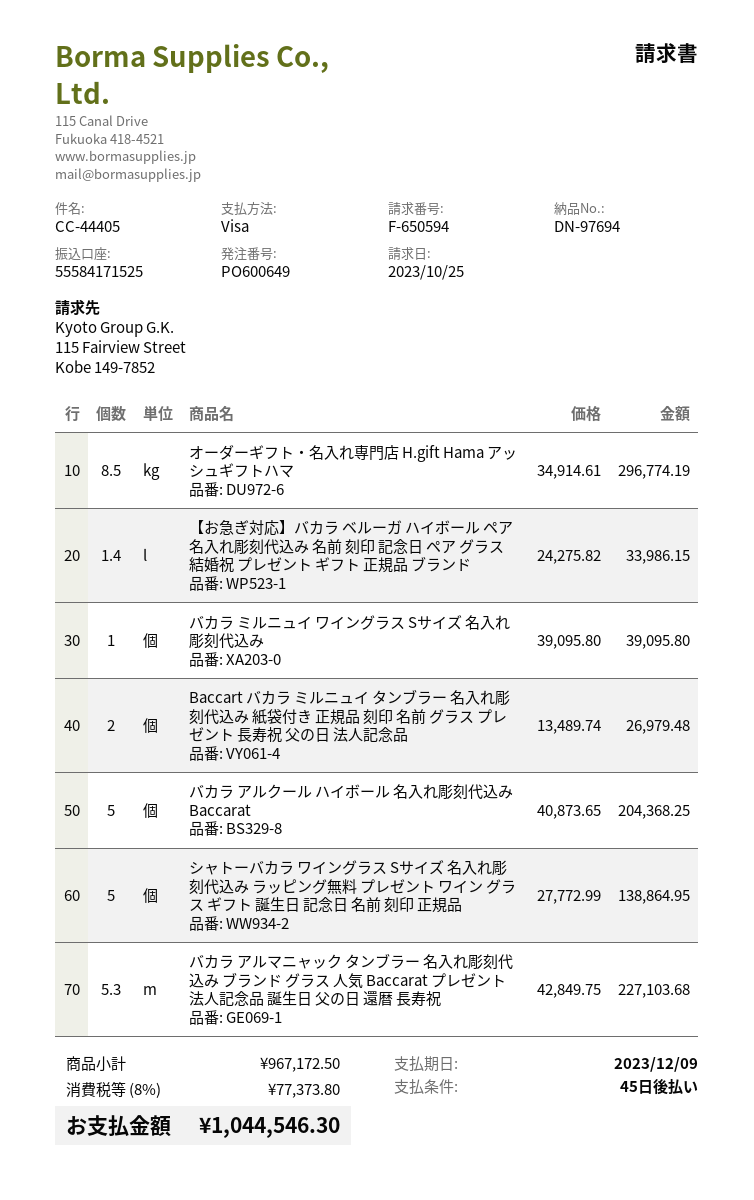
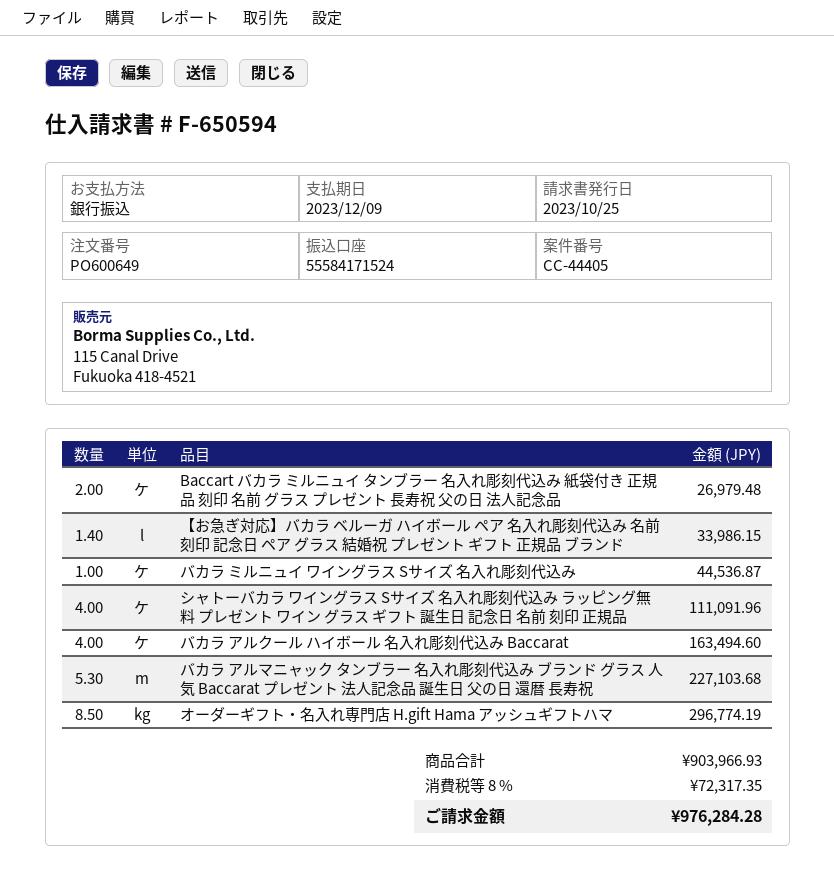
payment method: Visa -> bank transfer
bank account: 55584171525 -> 55584171524
バカラ ミルニュイ ワイングラス Sサイズ 名入れ彫刻代込み: 1 for 39095.80 -> 1 for 44536.87
バカラ アルクール ハイボール 名入れ彫刻代込み Baccarat: 5 for 204368.25 -> 4 for 163494.60
シャトーバカラ ワイングラス Sサイズ 名入れ彫刻代込み ラッピング無料 プレゼント ワイン グラス ギフト 誕生日 記念日 名前 刻印 正規品: 5 for 138864.95 -> 4 for 111091.96
subtotal: 967172.50 -> 903966.93
tax: 8% = 77373.80 -> 8% = 72317.35
total: 1044546.30 -> 976284.28

